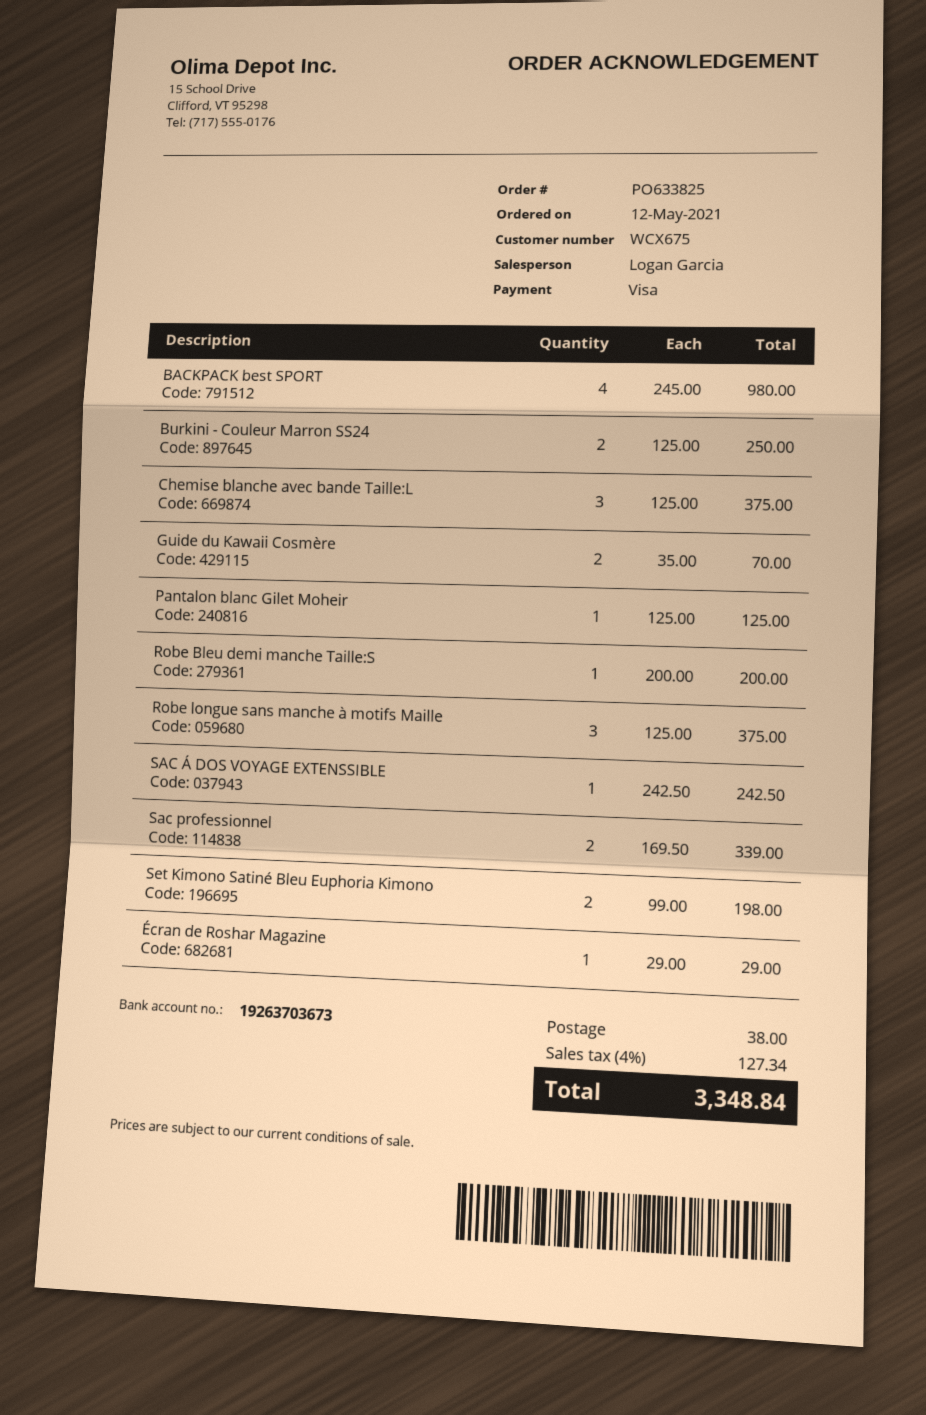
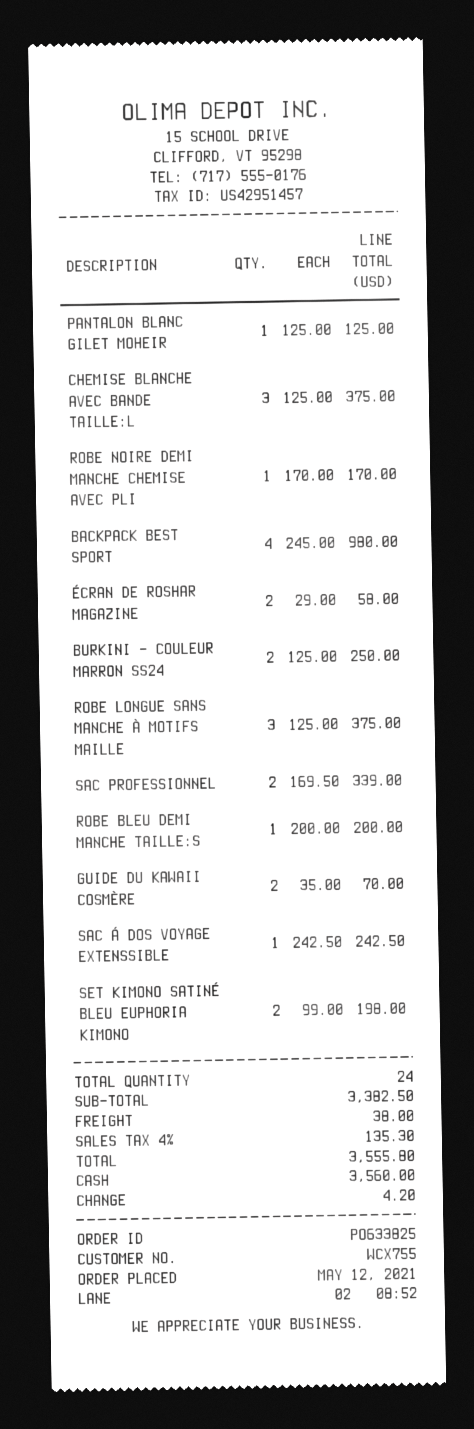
customer number: WCX675 -> WCX755
payment method: Visa -> cash
Écran de Roshar Magazine: 1 x 29.00 = 29.00 -> 2 x 29.00 = 58.00
ROBE NOIRE DEMI MANCHE CHEMISE AVEC PLI: none -> 1 x 170.00 = 170.00
tax: 4% = 127.34 -> 4% = 135.30
total: 3348.84 -> 3555.80

